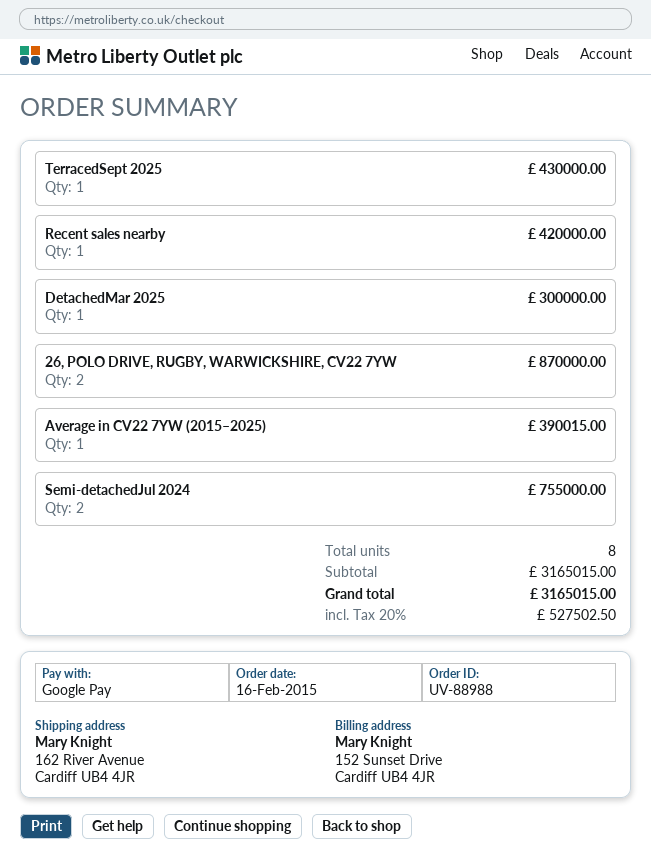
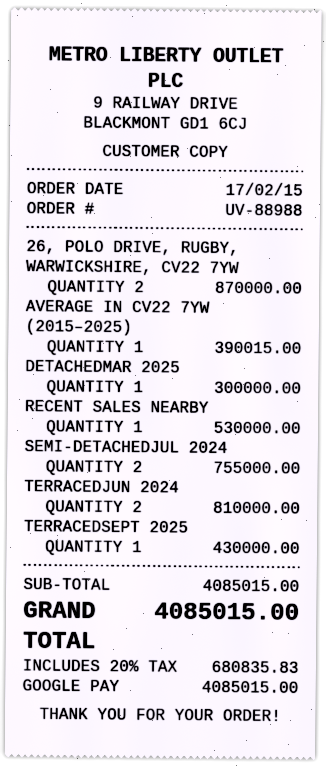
order date: 2015-02-16 -> 2015-02-17
Recent sales nearby: 1 for 420000.00 -> 1 for 530000.00
TERRACEDJUN 2024: none -> 2 for 810000.00
subtotal: 3165015.00 -> 4085015.00
tax: 20% = 527502.50 -> 20% = 680835.83
total: 3165015.00 -> 4085015.00

